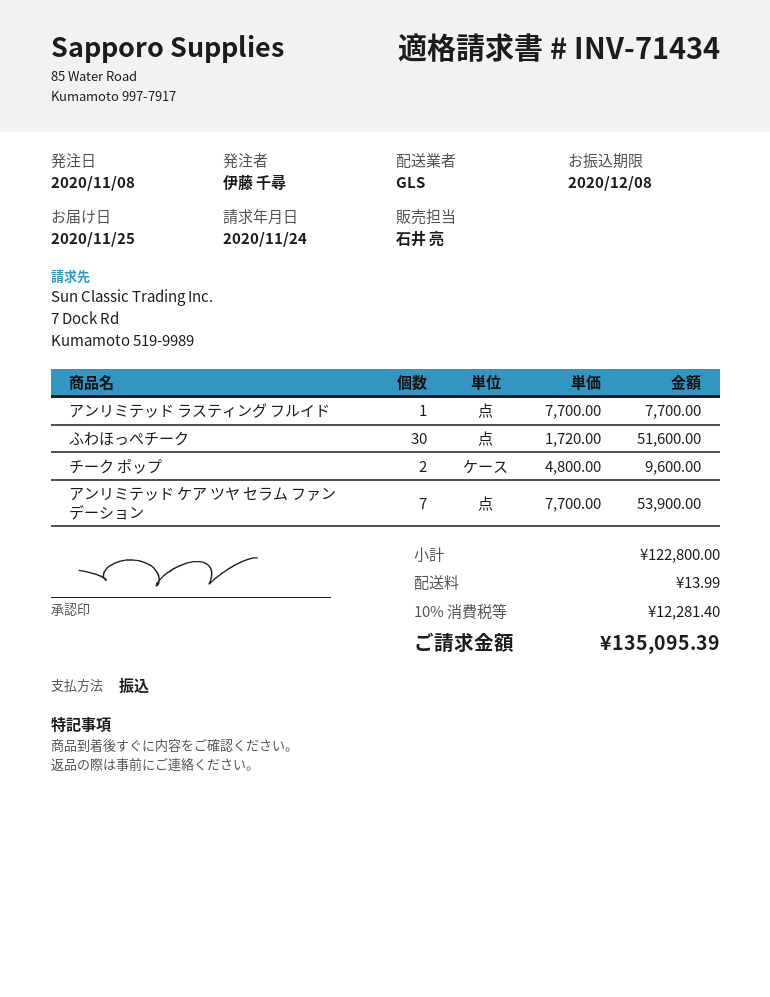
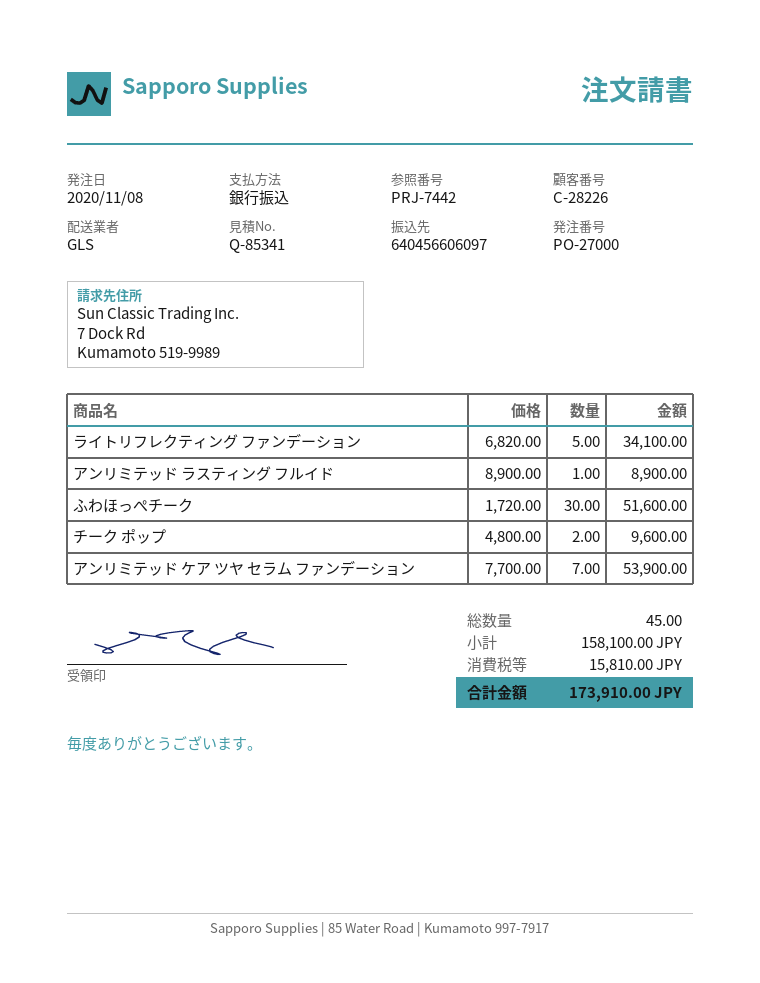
アンリミテッド ラスティング フルイド: 1 x 7700.00 = 7700.00 -> 1 x 8900.00 = 8900.00
ライトリフレクティング ファンデーション: none -> 5 x 6820.00 = 34100.00
subtotal: 122800.00 -> 158100.00
shipping: 13.99 -> none
tax: 12281.40 -> 15810.00
total: 135095.39 -> 173910.00

